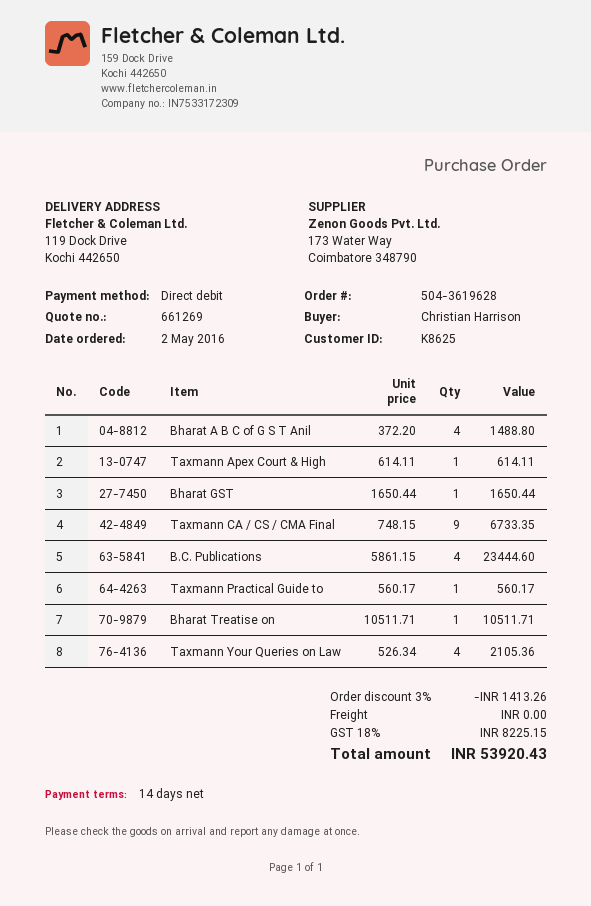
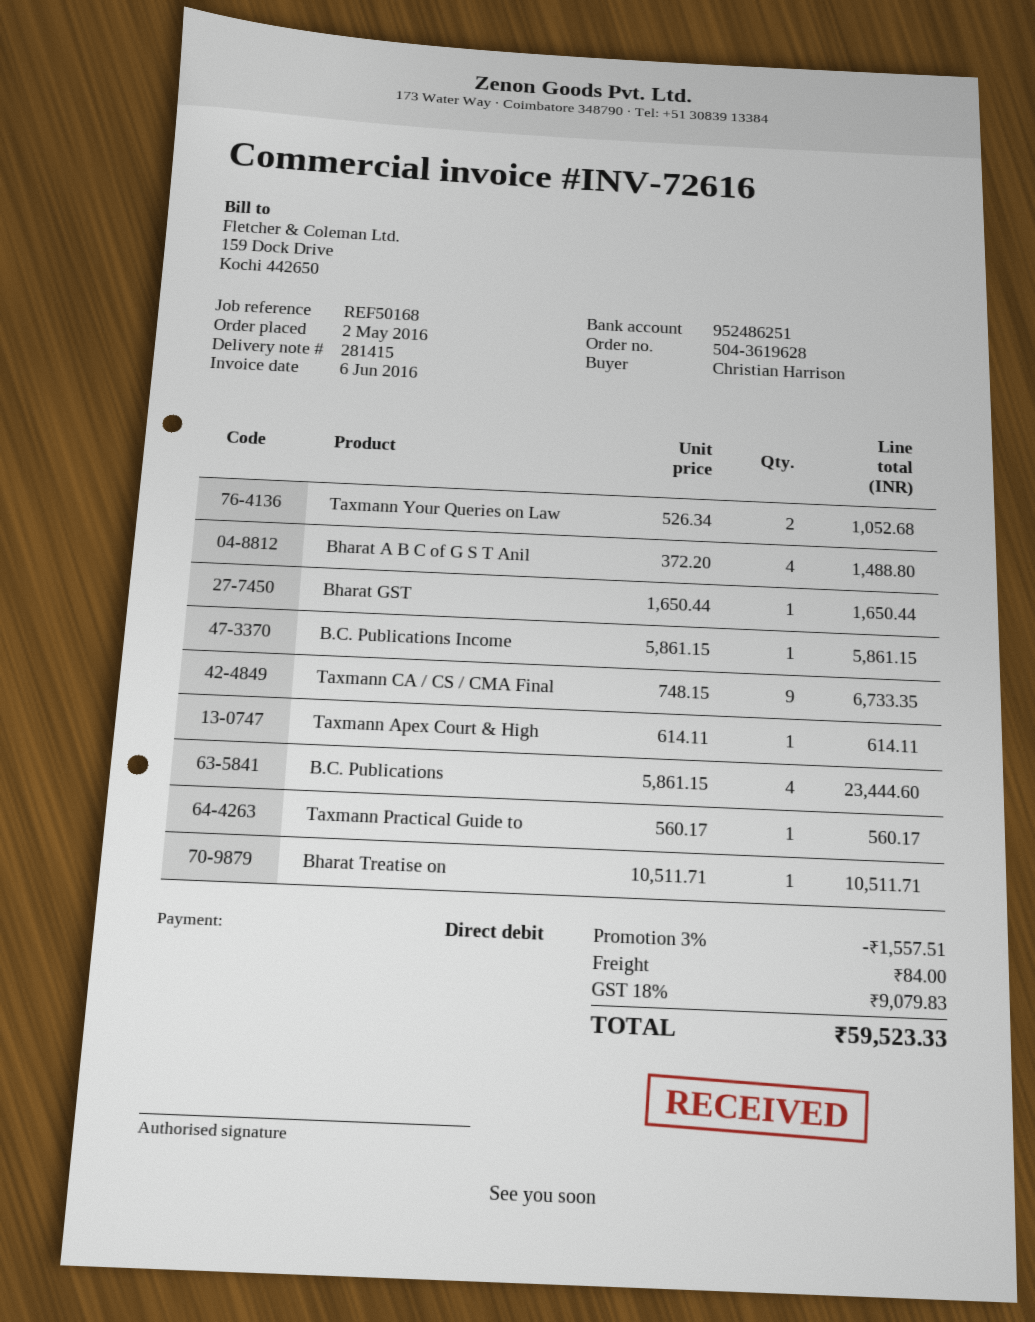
Taxmann Your Queries on Law: 4 x 526.34 = 2105.36 -> 2 x 526.34 = 1052.68
B.C. Publications Income: none -> 1 x 5861.15 = 5861.15
discount: 3% = 1413.26 -> 3% = 1557.51
shipping: 0.00 -> 84.00
tax: 18% = 8225.15 -> 18% = 9079.83
total: 53920.43 -> 59523.33

